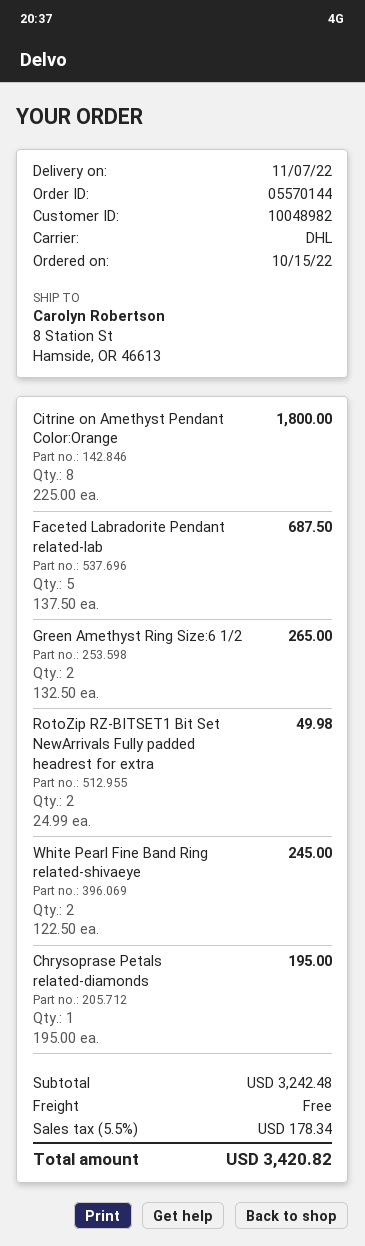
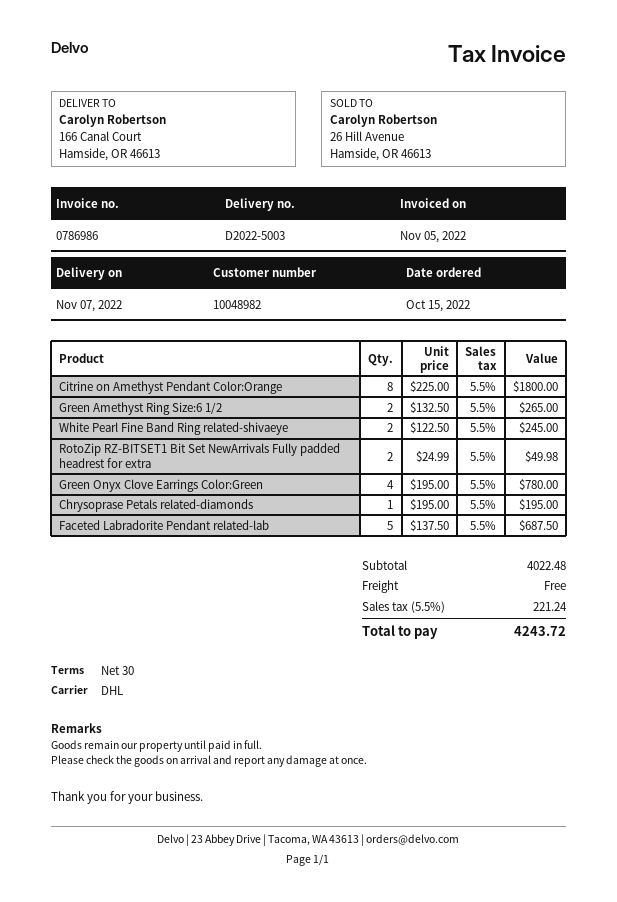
ship to: 8 Station St, Hamside, OR 46613 -> 166 Canal Court, Hamside, OR 46613
Green Onyx Clove Earrings Color:Green: none -> 4 x 195.00 = 780.00
subtotal: 3242.48 -> 4022.48
tax: 5.5% = 178.34 -> 5.5% = 221.24
total: 3420.82 -> 4243.72

